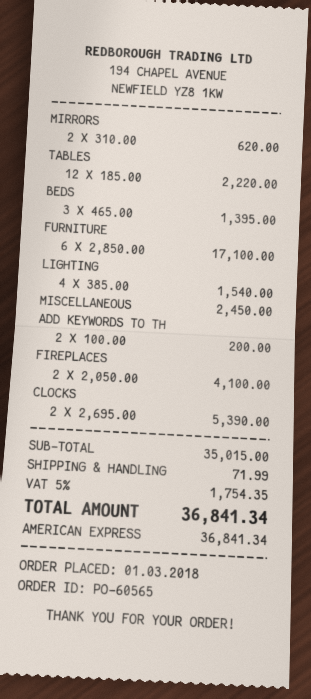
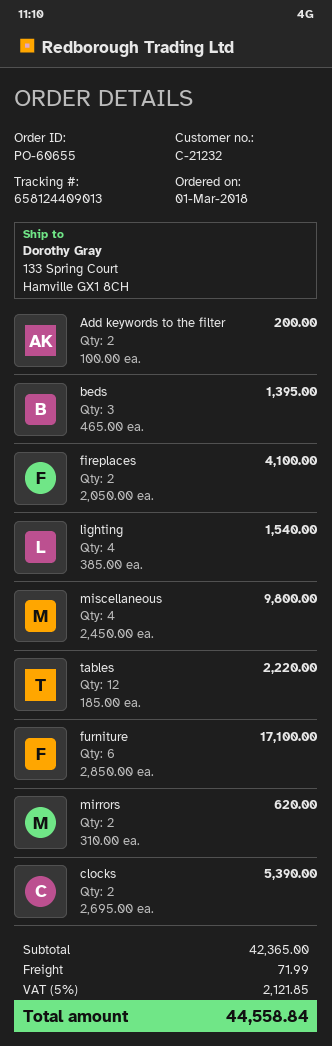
order number: PO-60565 -> PO-60655
MISCELLANEOUS: 1 x 2450.00 = 2450.00 -> 4 x 2450.00 = 9800.00
subtotal: 35015.00 -> 42365.00
tax: 5% = 1754.35 -> 5% = 2121.85
total: 36841.34 -> 44558.84

